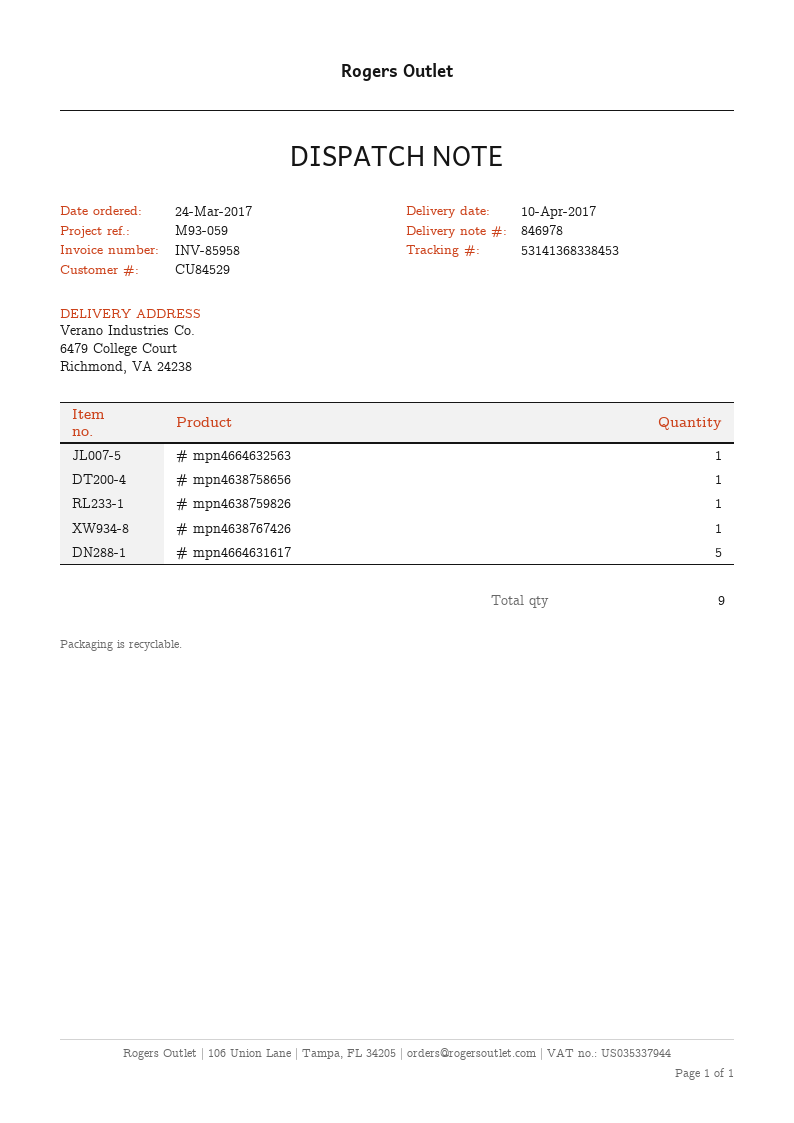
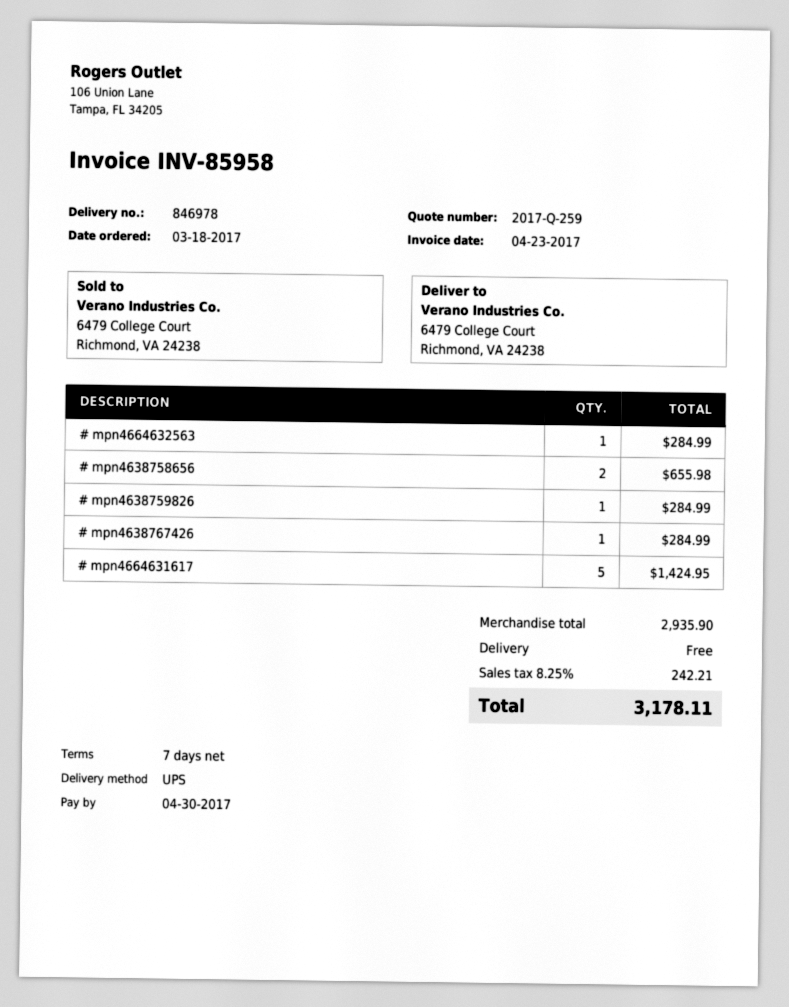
order date: 2017-03-24 -> 2017-03-18
# mpn4638758656: 1 -> 2

